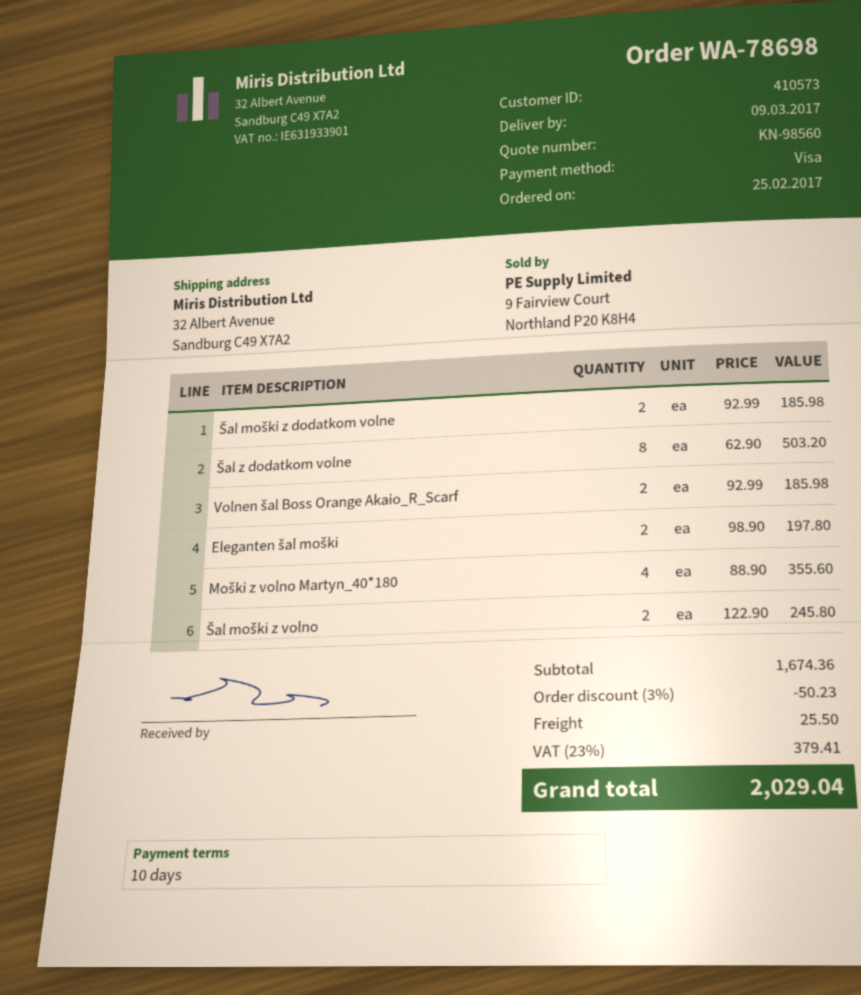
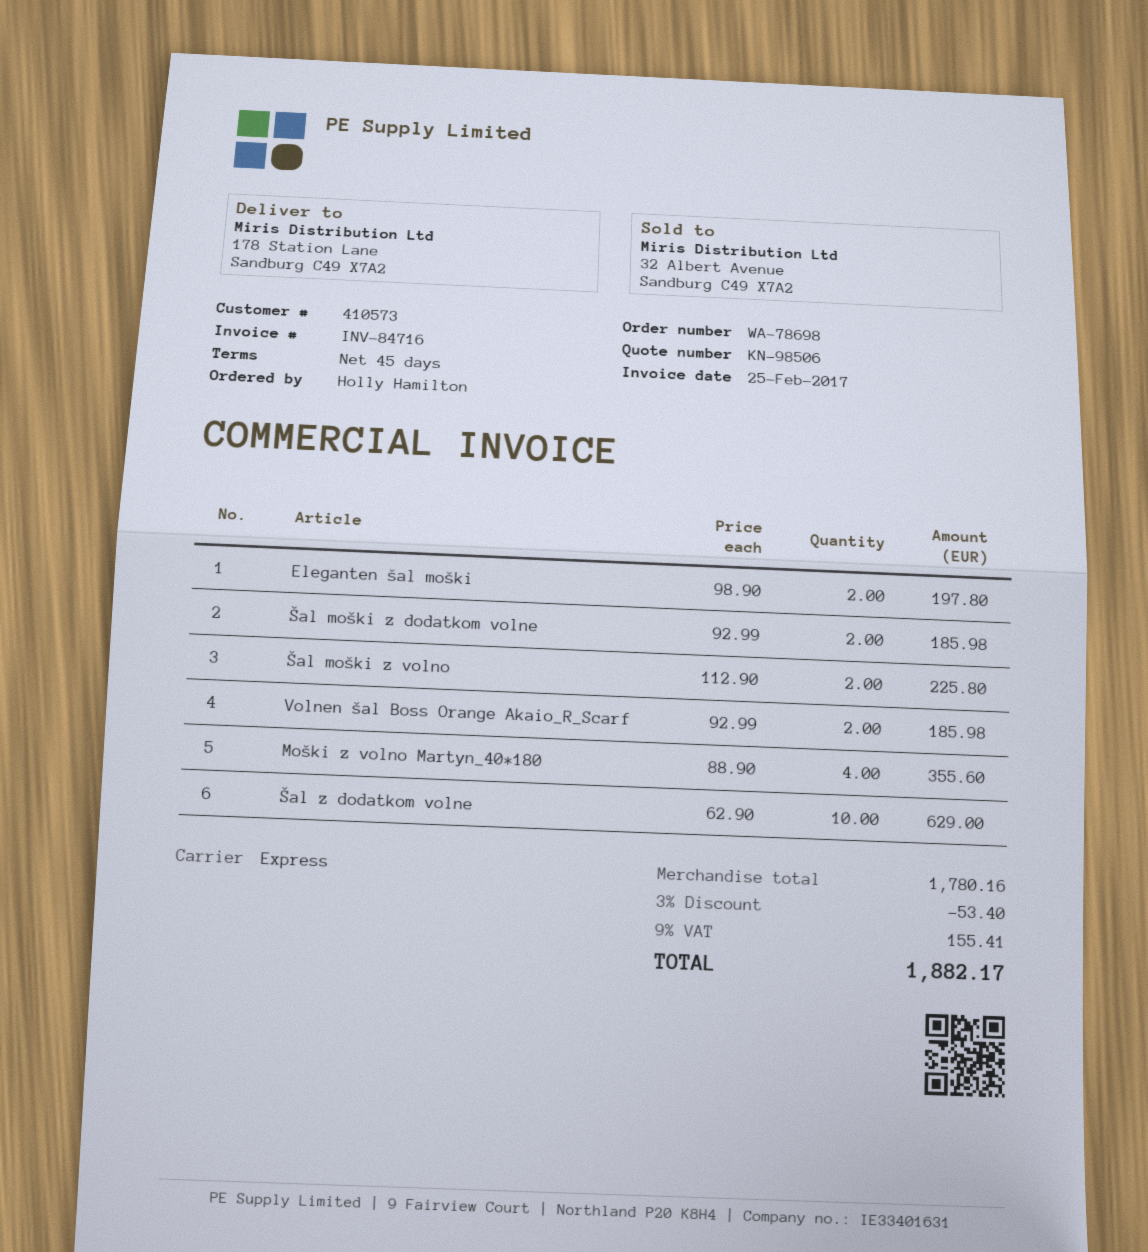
quote number: KN-98560 -> KN-98506
payment terms: 10 days -> 45 days
ship to: 32 Albert Avenue, Sandburg C49 X7A2 -> 178 Station Lane, Sandburg C49 X7A2
Šal z dodatkom volne: 8 x 62.90 = 503.20 -> 10 x 62.90 = 629.00
Šal moški z volno: 2 x 122.90 = 245.80 -> 2 x 112.90 = 225.80
subtotal: 1674.36 -> 1780.16
discount: 3% = 50.23 -> 3% = 53.40
shipping: 25.50 -> none
tax: 23% = 379.41 -> 9% = 155.41
total: 2029.04 -> 1882.17

